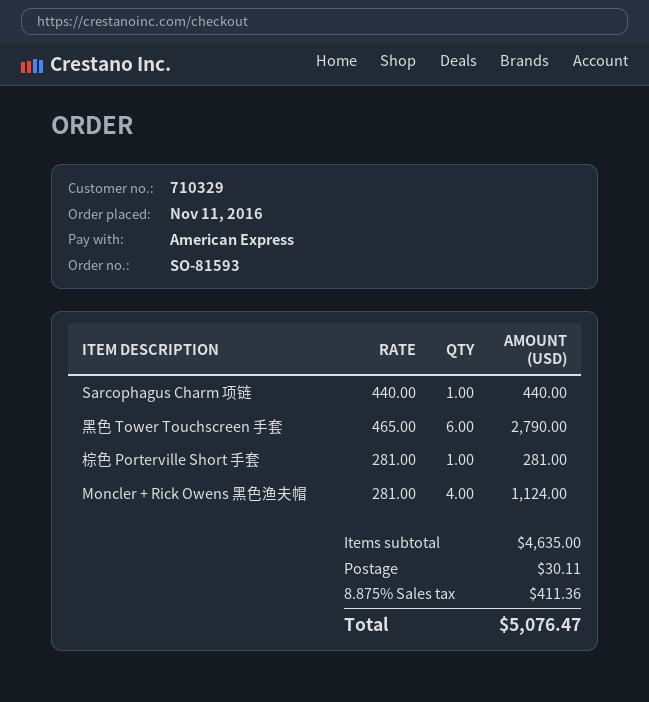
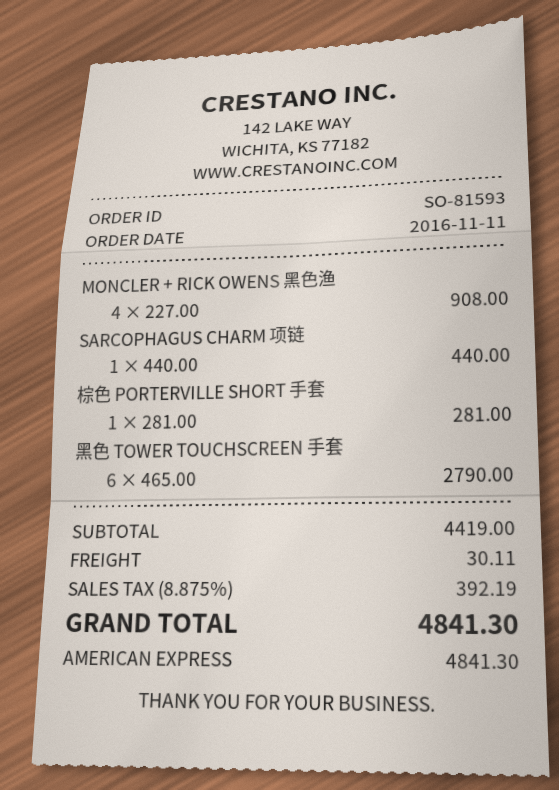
Moncler + Rick Owens 黑色渔夫帽: 4 x 281.00 = 1124.00 -> 4 x 227.00 = 908.00
subtotal: 4635.00 -> 4419.00
tax: 8.875% = 411.36 -> 8.875% = 392.19
total: 5076.47 -> 4841.30

